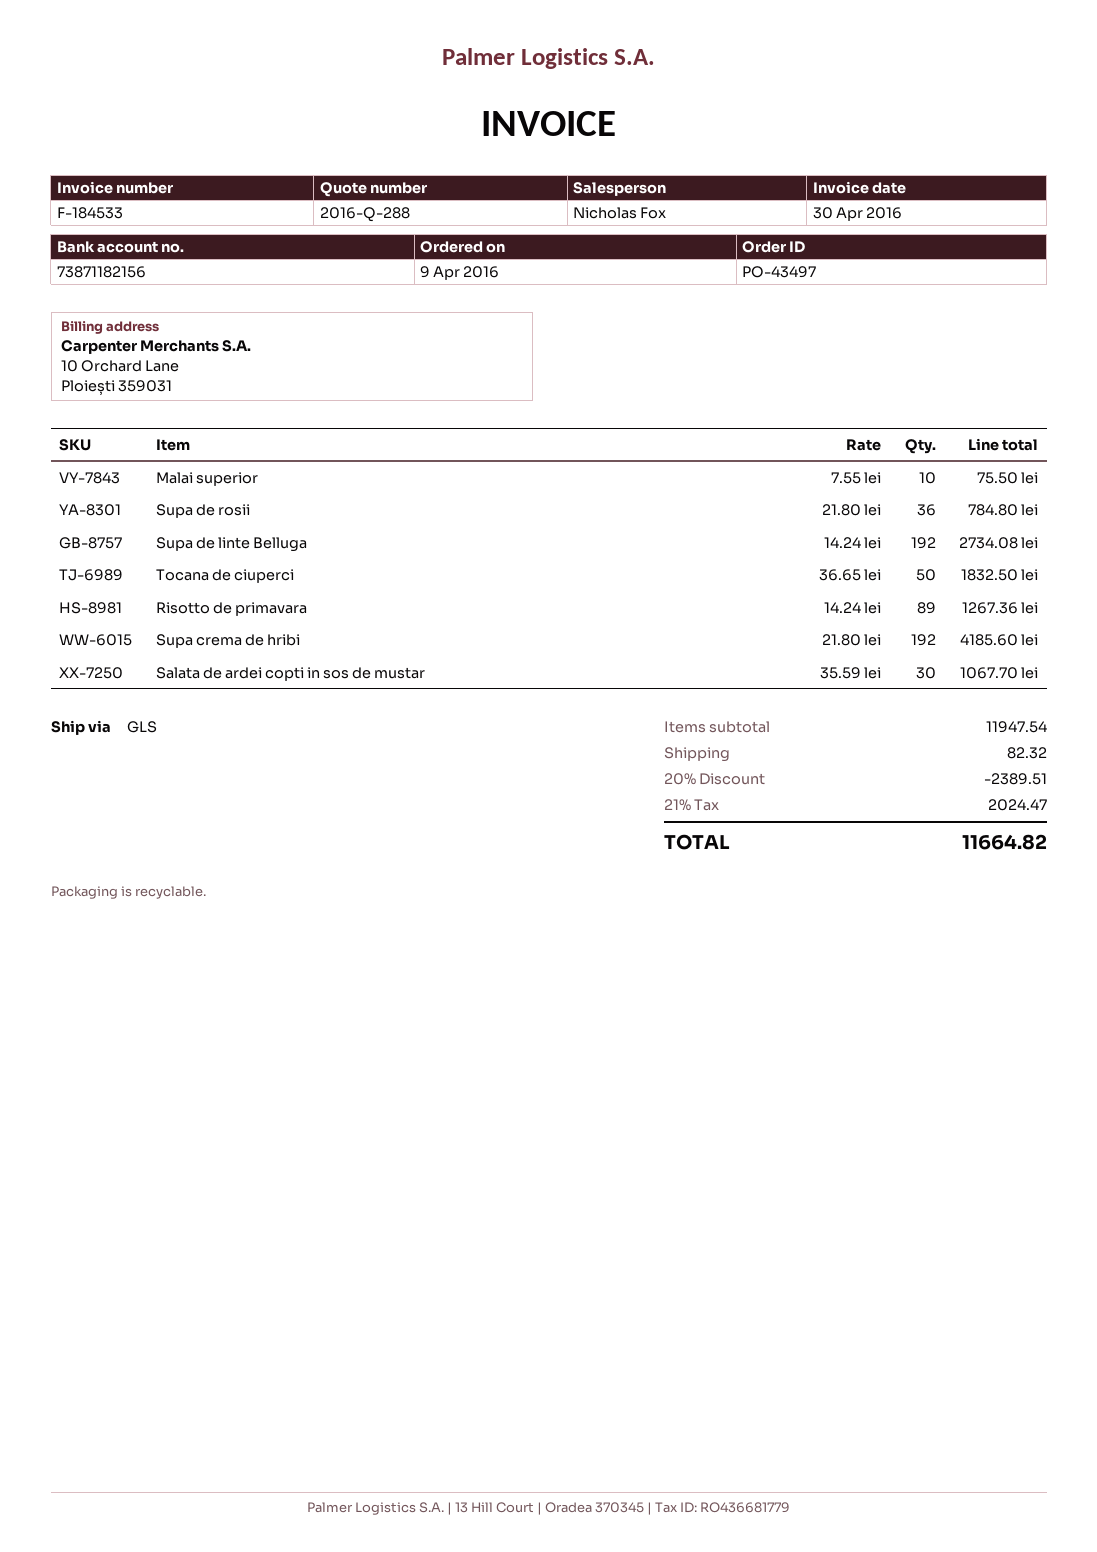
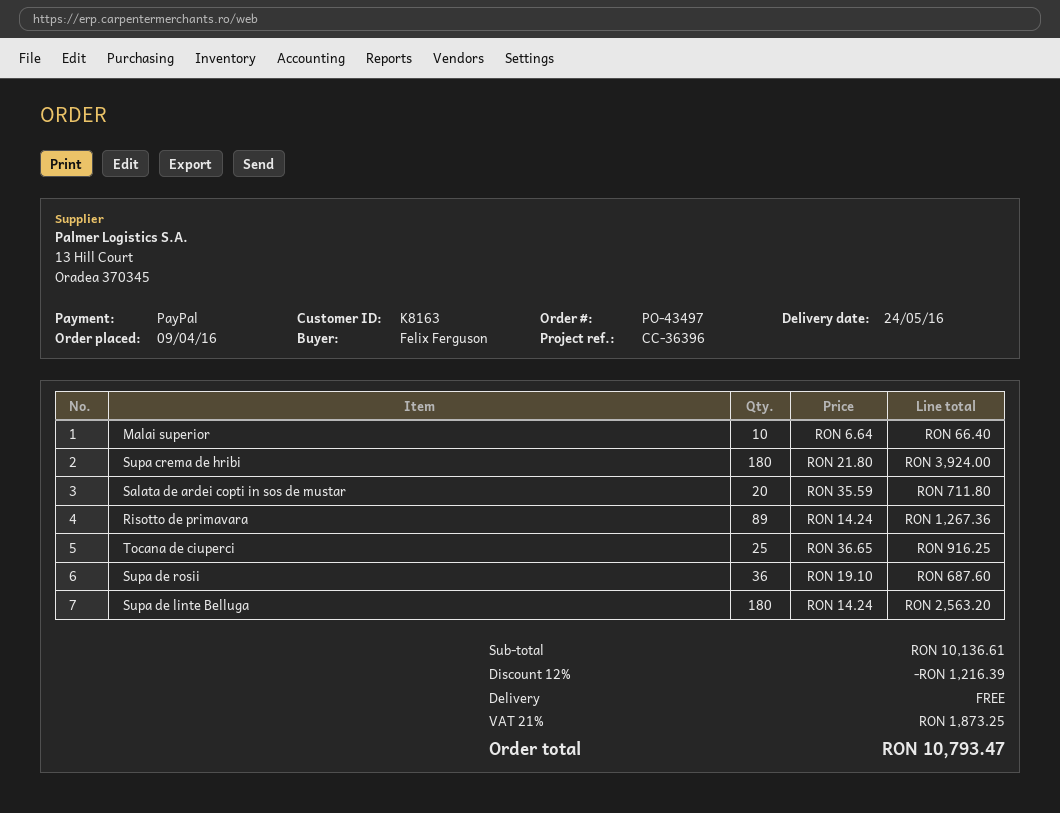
Malai superior: 10 x 7.55 = 75.50 -> 10 x 6.64 = 66.40
Supa de rosii: 36 x 21.80 = 784.80 -> 36 x 19.10 = 687.60
Supa de linte Belluga: 192 x 14.24 = 2734.08 -> 180 x 14.24 = 2563.20
Tocana de ciuperci: 50 x 36.65 = 1832.50 -> 25 x 36.65 = 916.25
Supa crema de hribi: 192 x 21.80 = 4185.60 -> 180 x 21.80 = 3924.00
Salata de ardei copti in sos de mustar: 30 x 35.59 = 1067.70 -> 20 x 35.59 = 711.80
subtotal: 11947.54 -> 10136.61
discount: 20% = 2389.51 -> 12% = 1216.39
shipping: 82.32 -> 0.00
tax: 21% = 2024.47 -> 21% = 1873.25
total: 11664.82 -> 10793.47

